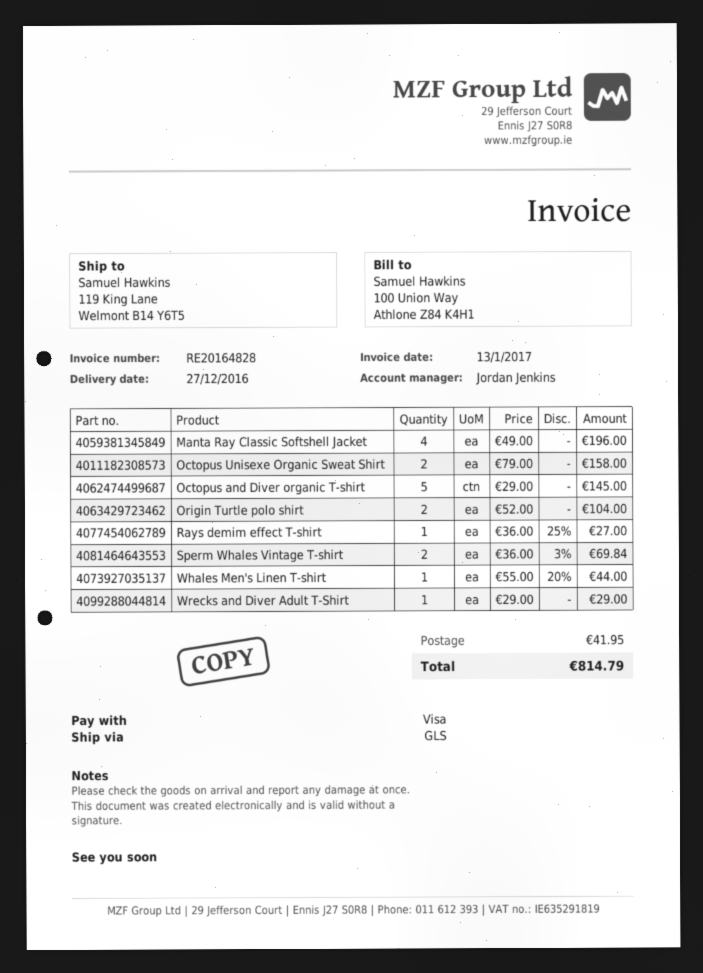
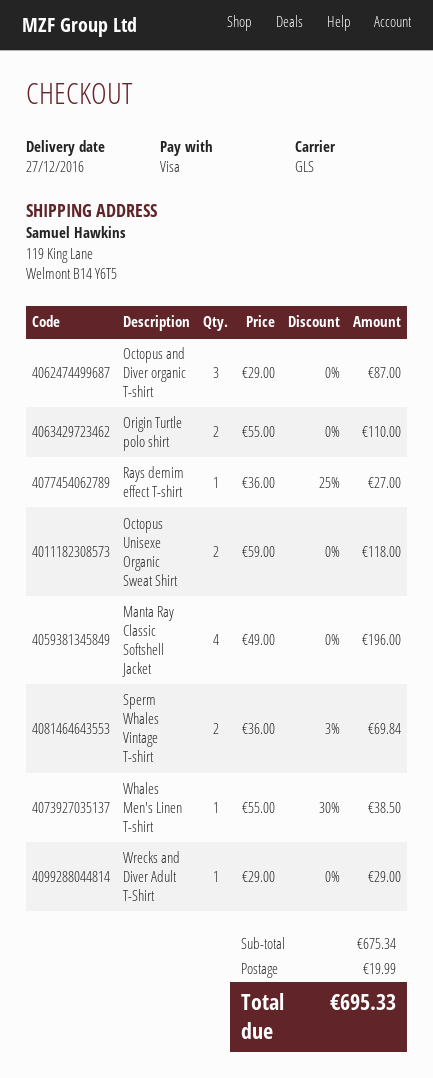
Octopus Unisexe Organic Sweat Shirt: 2 x 79.00 = 158.00 -> 2 x 59.00 = 118.00
Octopus and Diver organic T-shirt: 5 x 29.00 = 145.00 -> 3 x 29.00 = 87.00
Origin Turtle polo shirt: 2 x 52.00 = 104.00 -> 2 x 55.00 = 110.00
Whales Men's Linen T-shirt: 1 x 55.00 - 20% = 44.00 -> 1 x 55.00 - 30% = 38.50
shipping: 41.95 -> 19.99
total: 814.79 -> 695.33

